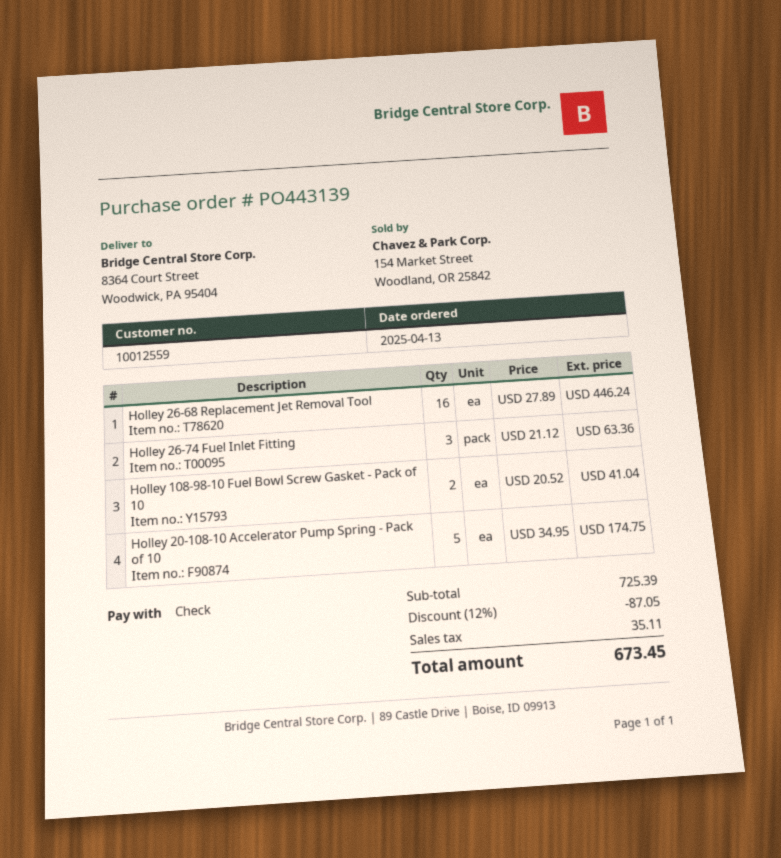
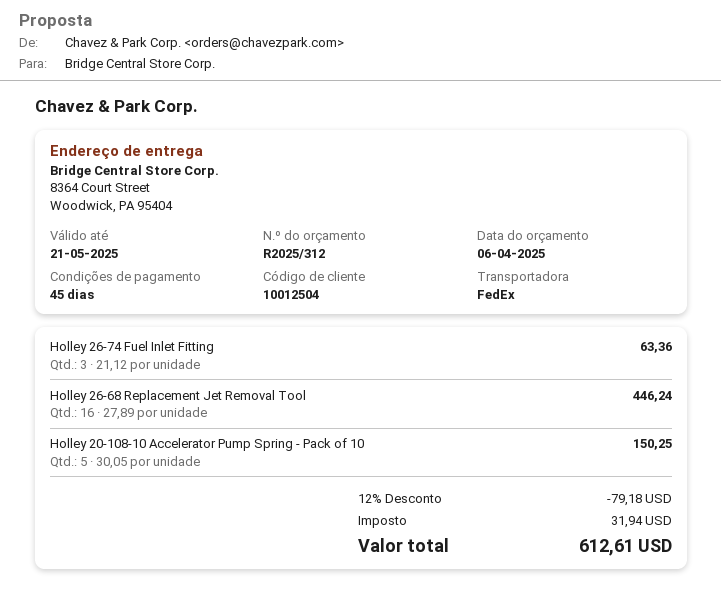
customer number: 10012559 -> 10012504
Holley 108-98-10 Fuel Bowl Screw Gasket - Pack of 10: 2 x 20.52 = 41.04 -> none
Holley 20-108-10 Accelerator Pump Spring - Pack of 10: 5 x 34.95 = 174.75 -> 5 x 30.05 = 150.25
discount: 12% = 87.05 -> 12% = 79.18
tax: 35.11 -> 31.94
total: 673.45 -> 612.61

